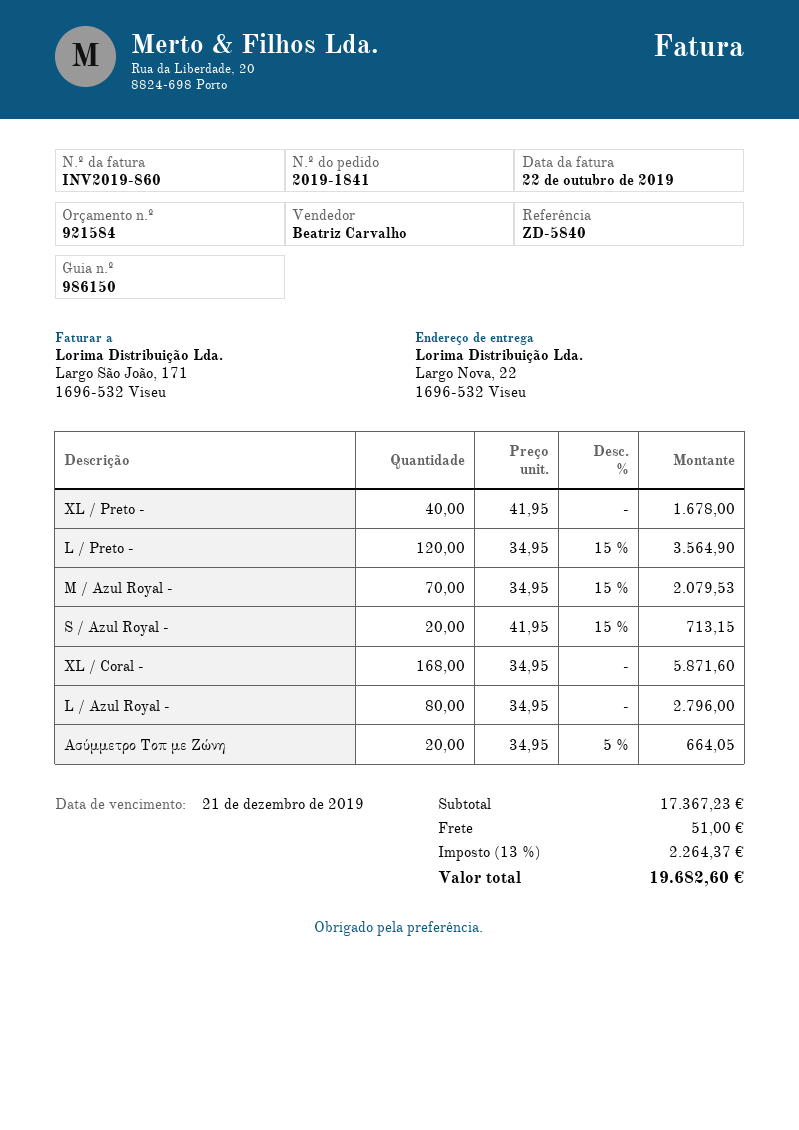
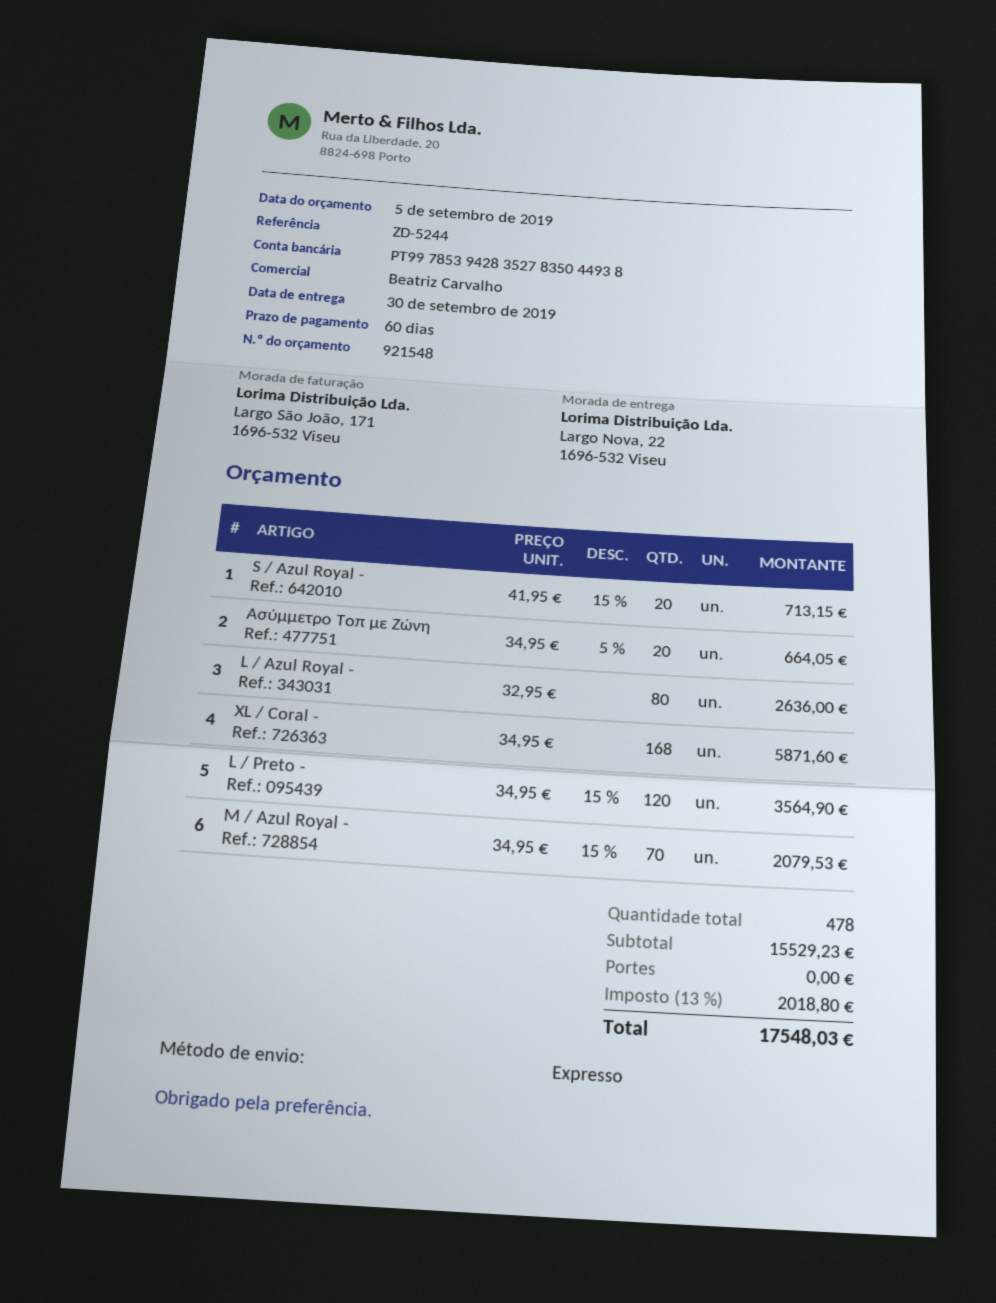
quote number: 921584 -> 921548
reference: ZD-5840 -> ZD-5244
XL / Preto -: 40 x 41.95 = 1678.00 -> none
L / Azul Royal -: 80 x 34.95 = 2796.00 -> 80 x 32.95 = 2636.00
subtotal: 17367.23 -> 15529.23
shipping: 51.00 -> 0.00
tax: 13% = 2264.37 -> 13% = 2018.80
total: 19682.60 -> 17548.03

